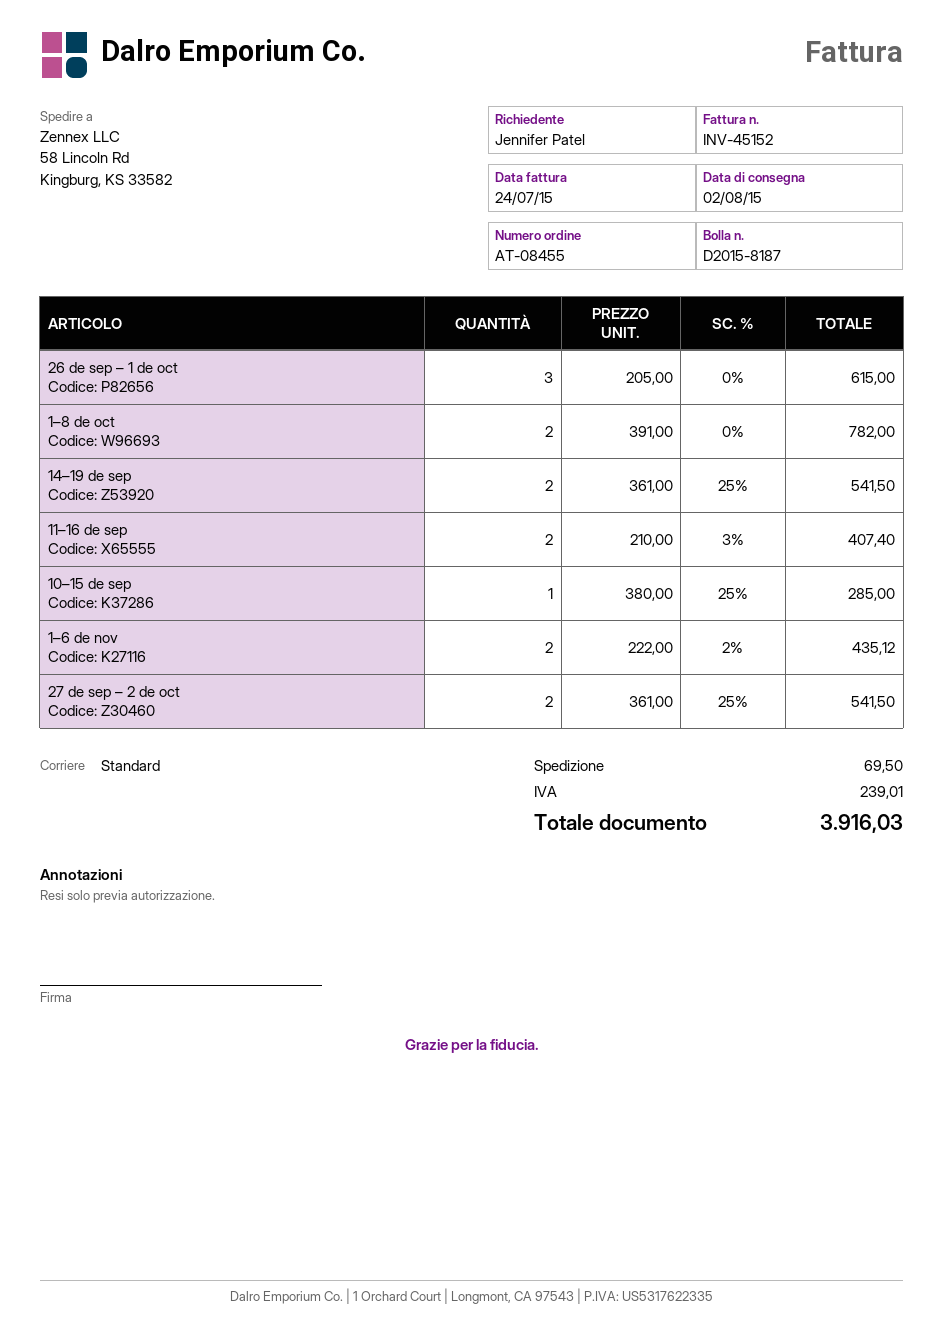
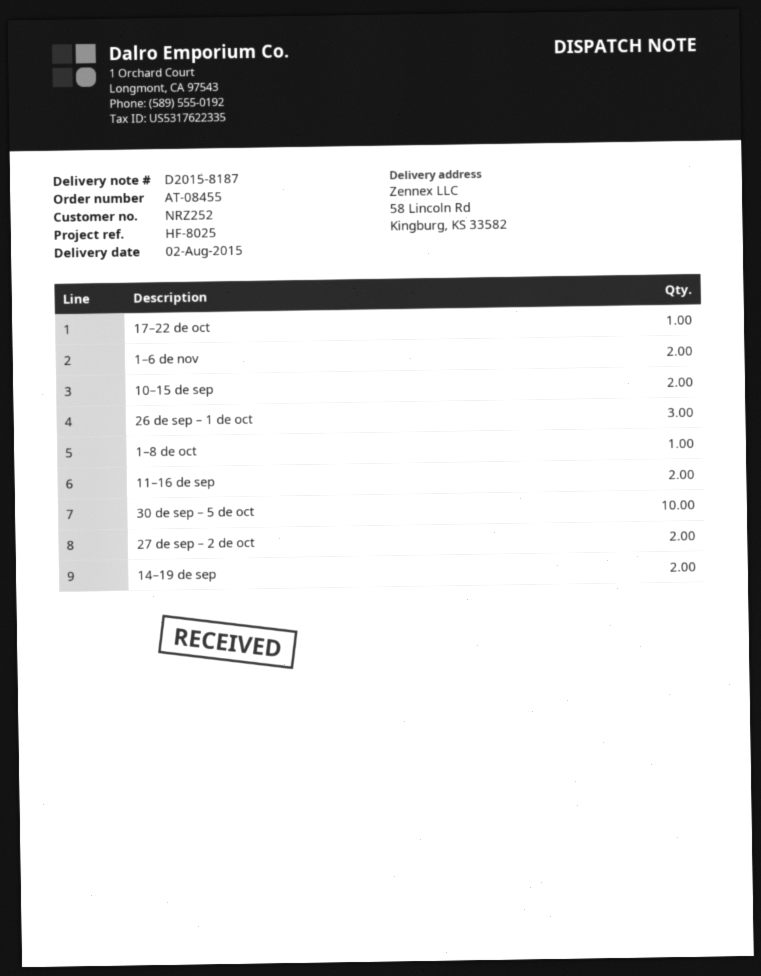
1–8 de oct: 2 -> 1
10–15 de sep: 1 -> 2
17–22 de oct: none -> 1
30 de sep – 5 de oct: none -> 10

